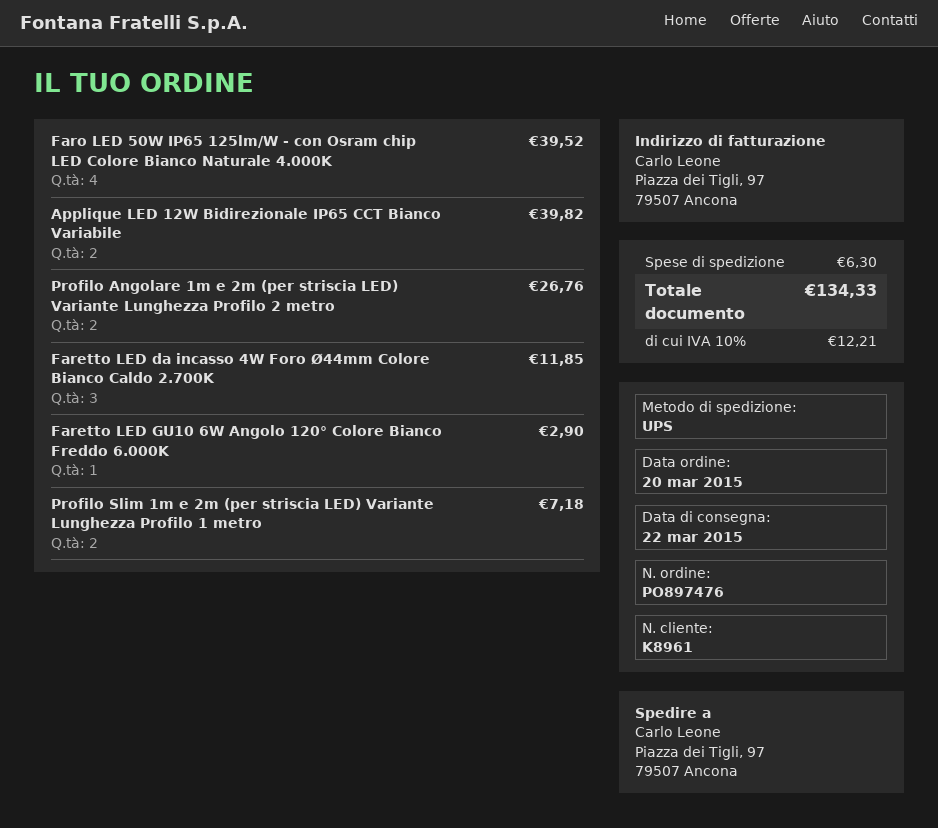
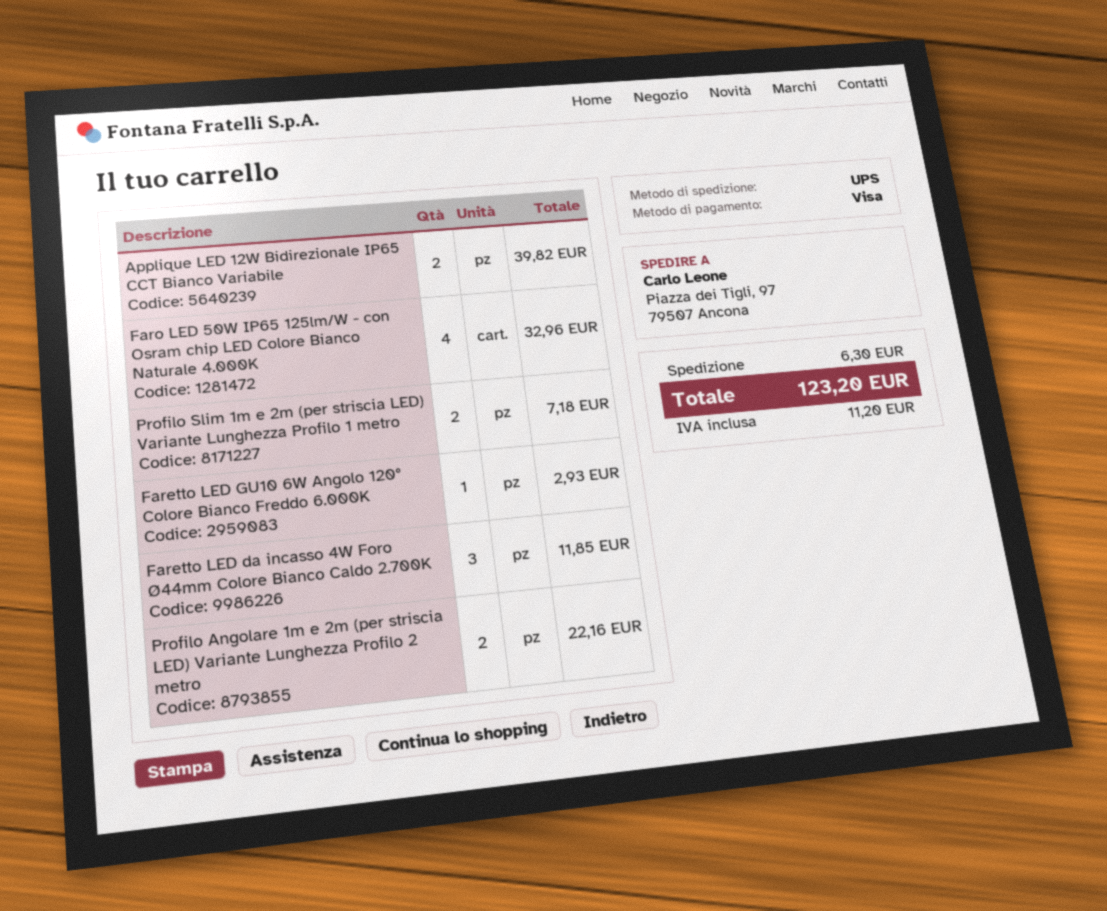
Faro LED 50W IP65 125lm/W - con Osram chip LED Colore Bianco Naturale 4.000K: 4 for 39.52 -> 4 for 32.96
Profilo Angolare 1m e 2m (per striscia LED) Variante Lunghezza Profilo 2 metro: 2 for 26.76 -> 2 for 22.16
Faretto LED GU10 6W Angolo 120° Colore Bianco Freddo 6.000K: 1 for 2.90 -> 1 for 2.93
tax: 12.21 -> 11.20
total: 134.33 -> 123.20

